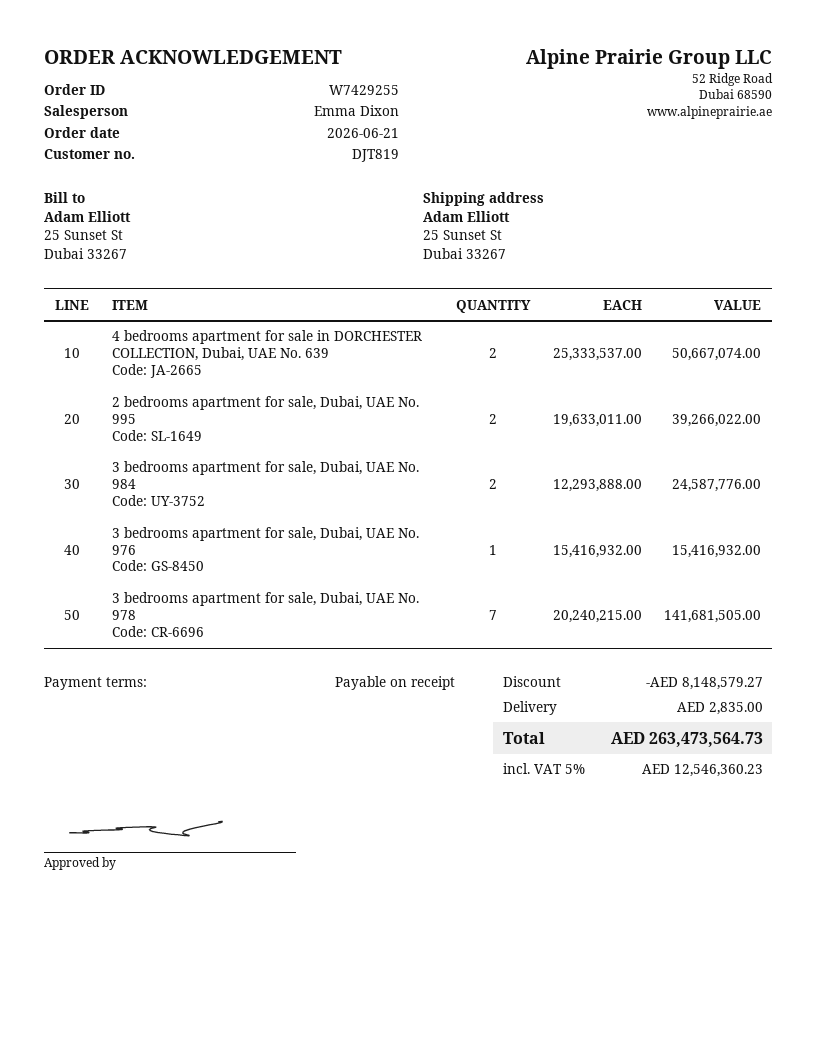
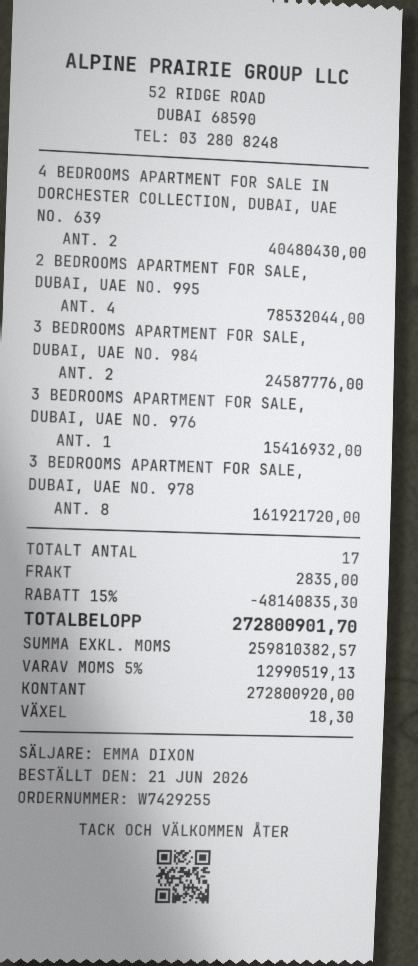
4 bedrooms apartment for sale in DORCHESTER COLLECTION, Dubai, UAE No. 639: 2 for 50667074.00 -> 2 for 40480430.00
2 bedrooms apartment for sale, Dubai, UAE No. 995: 2 for 39266022.00 -> 4 for 78532044.00
3 bedrooms apartment for sale, Dubai, UAE No. 978: 7 for 141681505.00 -> 8 for 161921720.00
discount: 8148579.27 -> 48140835.30
tax: 5% = 12546360.23 -> 5% = 12990519.13
total: 263473564.73 -> 272800901.70

